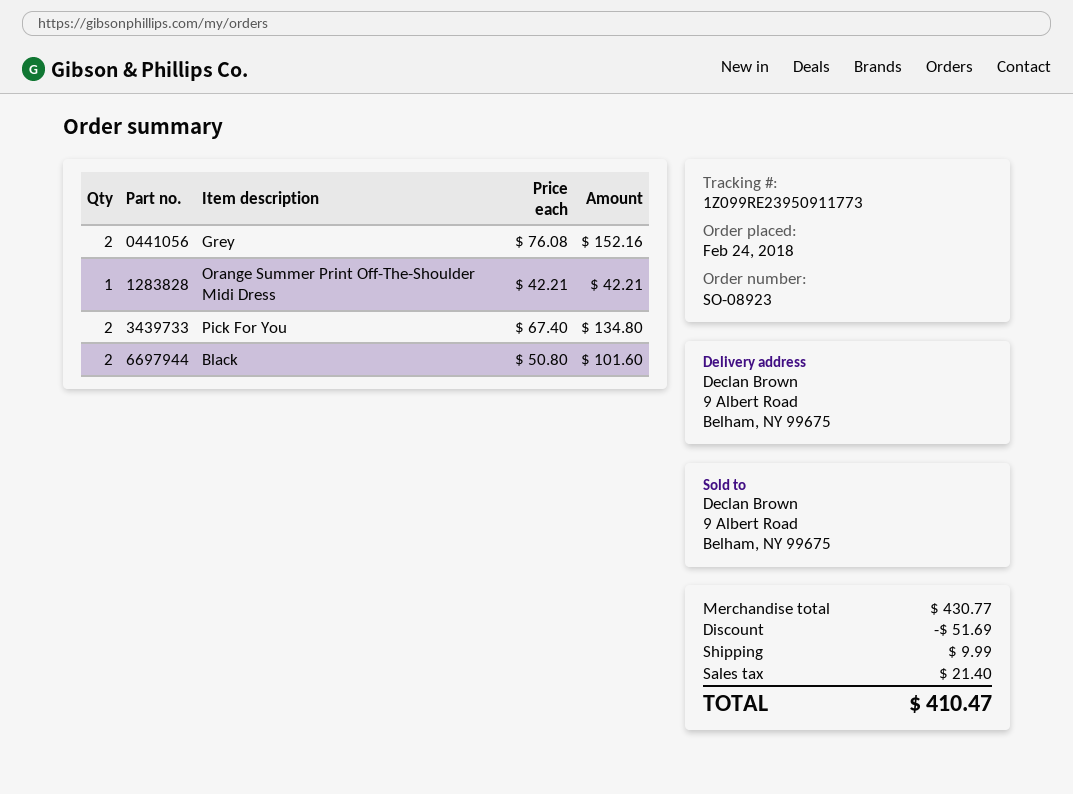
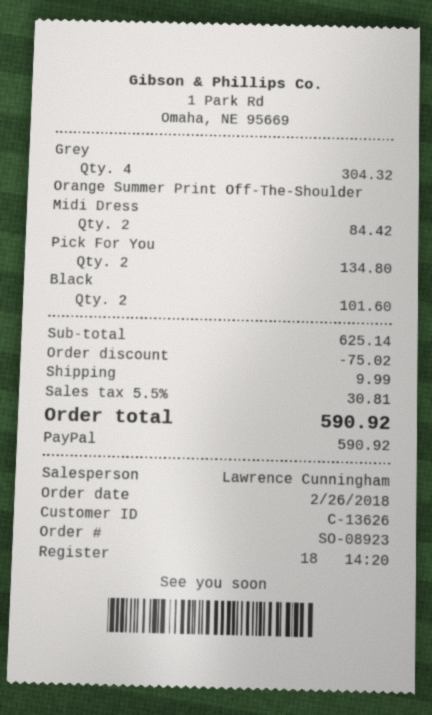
order date: 2018-02-24 -> 2018-02-26
Grey: 2 for 152.16 -> 4 for 304.32
Orange Summer Print Off-The-Shoulder Midi Dress: 1 for 42.21 -> 2 for 84.42
subtotal: 430.77 -> 625.14
discount: 51.69 -> 75.02
tax: 21.40 -> 30.81
total: 410.47 -> 590.92

